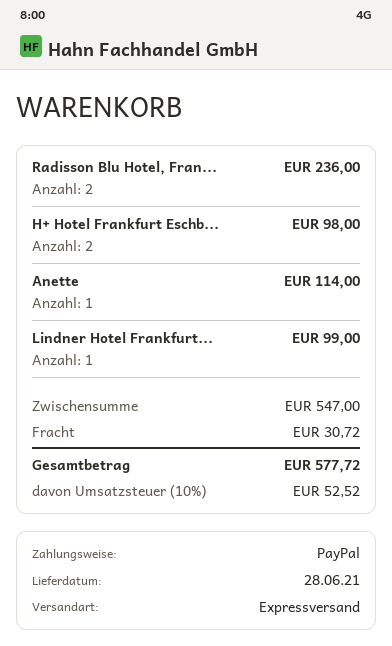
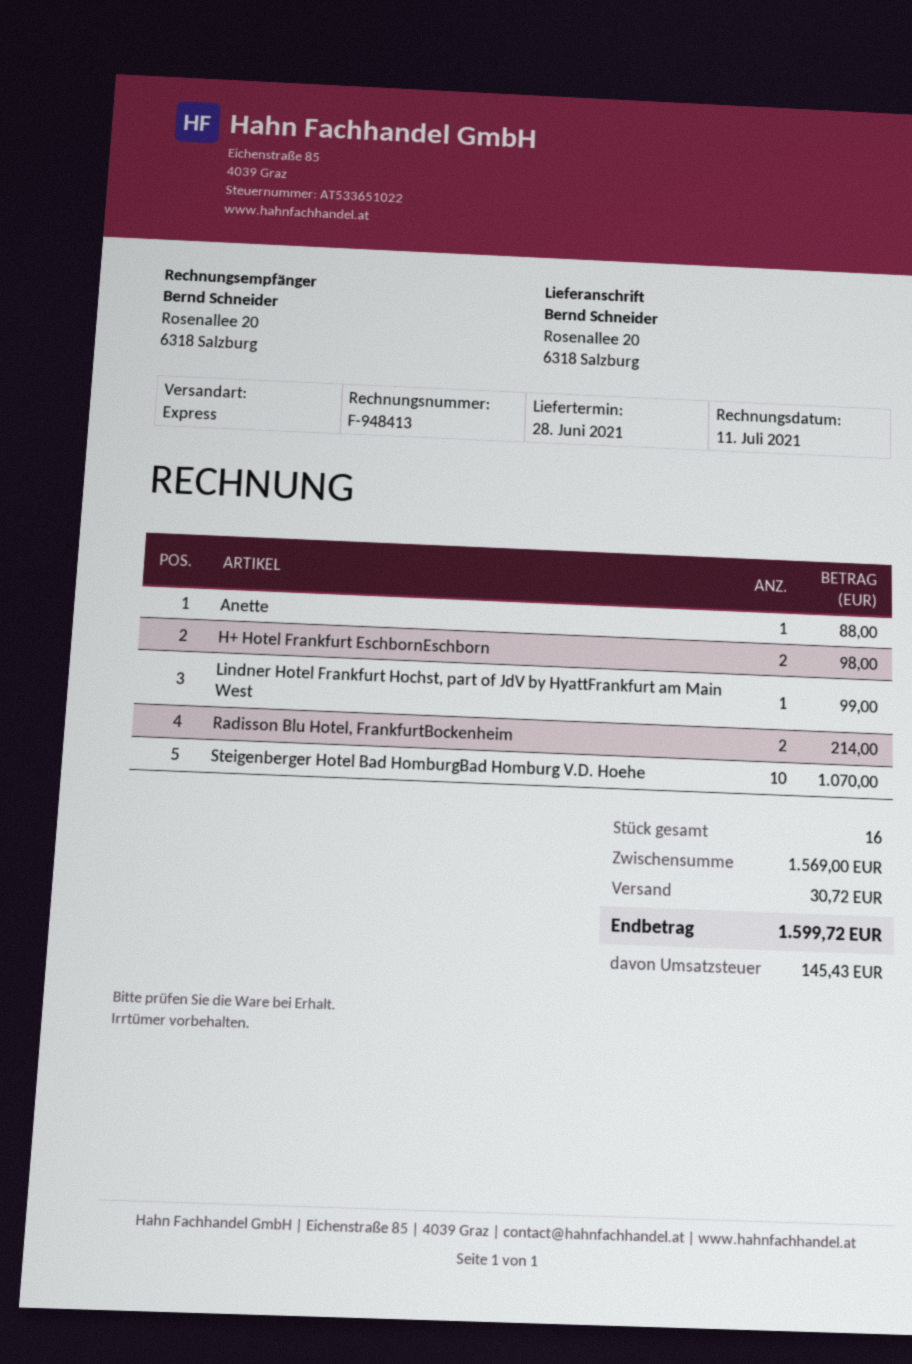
Radisson Blu Hotel, Fran...: 2 for 236.00 -> 2 for 214.00
Anette: 1 for 114.00 -> 1 for 88.00
Steigenberger Hotel Bad HomburgBad Homburg V.D. Hoehe: none -> 10 for 1070.00
subtotal: 547.00 -> 1569.00
tax: 52.52 -> 145.43
total: 577.72 -> 1599.72

